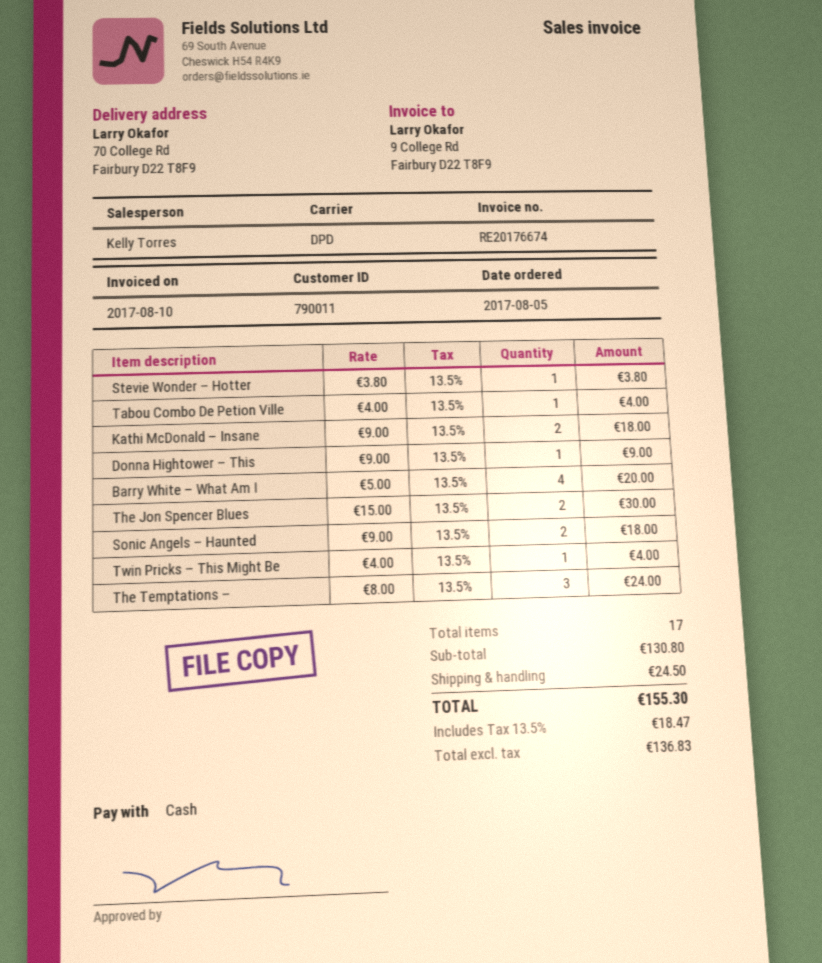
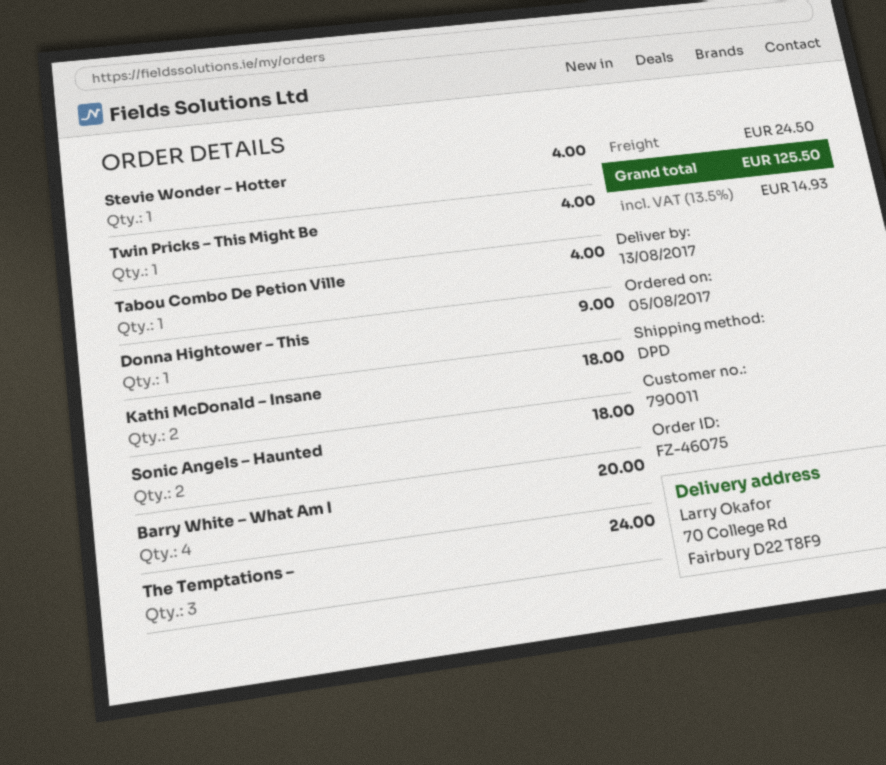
Stevie Wonder – Hotter: 1 for 3.80 -> 1 for 4.00
The Jon Spencer Blues: 2 for 30.00 -> none
tax: 13.5% = 18.47 -> 13.5% = 14.93
total: 155.30 -> 125.50

